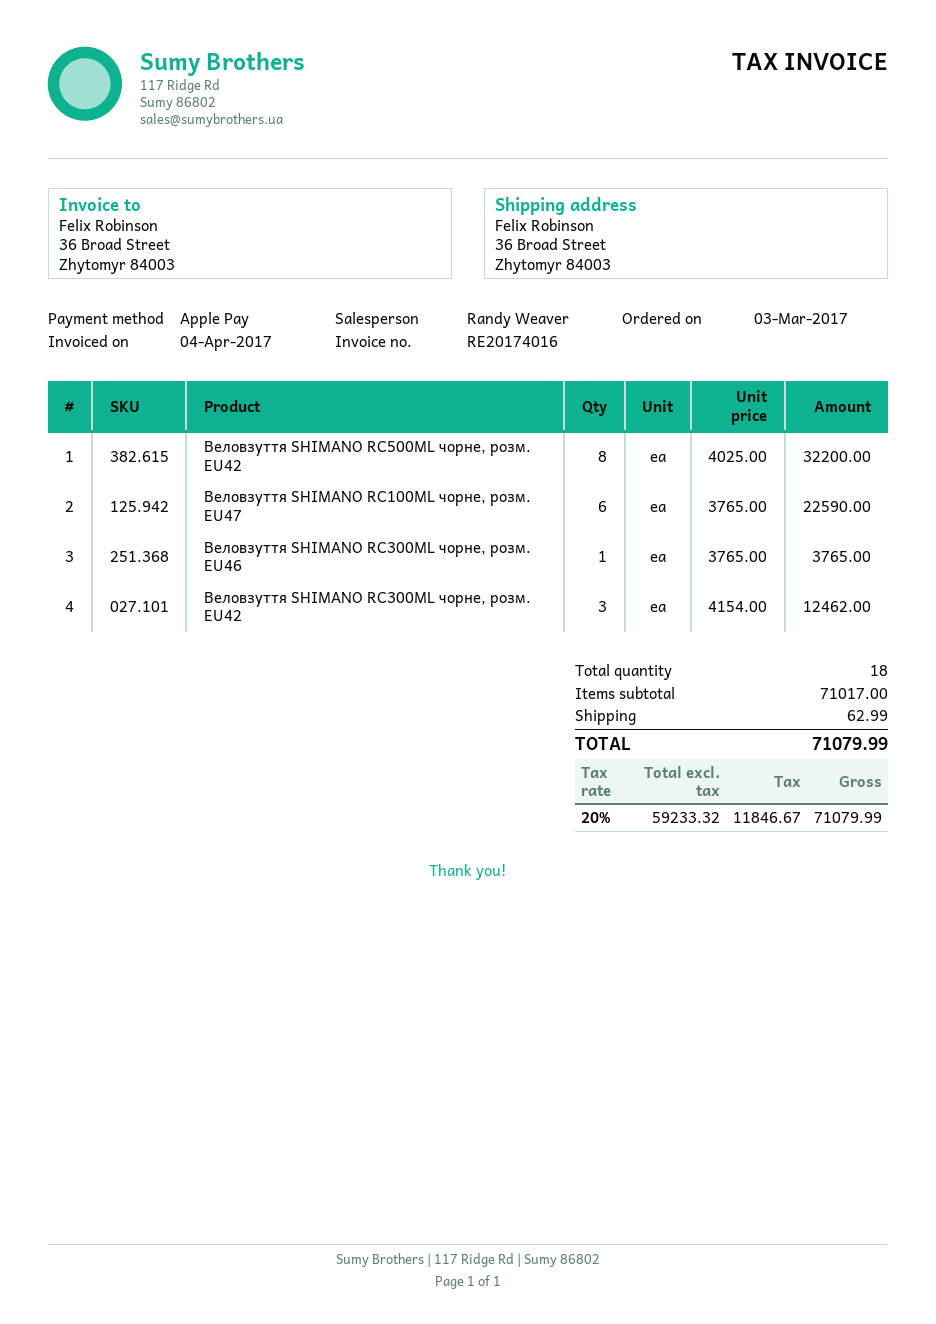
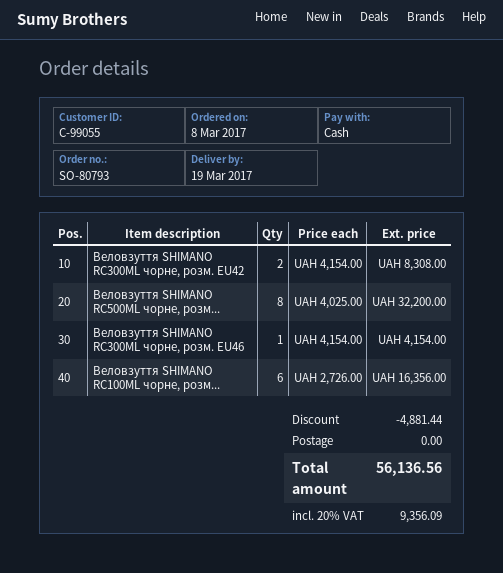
order date: 2017-03-03 -> 2017-03-08
payment method: Apple Pay -> cash
Веловзуття SHIMANO RC100ML чорне, розм. EU47: 6 x 3765.00 = 22590.00 -> 6 x 2726.00 = 16356.00
Веловзуття SHIMANO RC300ML чорне, розм. EU46: 1 x 3765.00 = 3765.00 -> 1 x 4154.00 = 4154.00
Веловзуття SHIMANO RC300ML чорне, розм. EU42: 3 x 4154.00 = 12462.00 -> 2 x 4154.00 = 8308.00
discount: none -> 4881.44
shipping: 62.99 -> 0.00
tax: 20% = 11846.67 -> 20% = 9356.09
total: 71079.99 -> 56136.56

